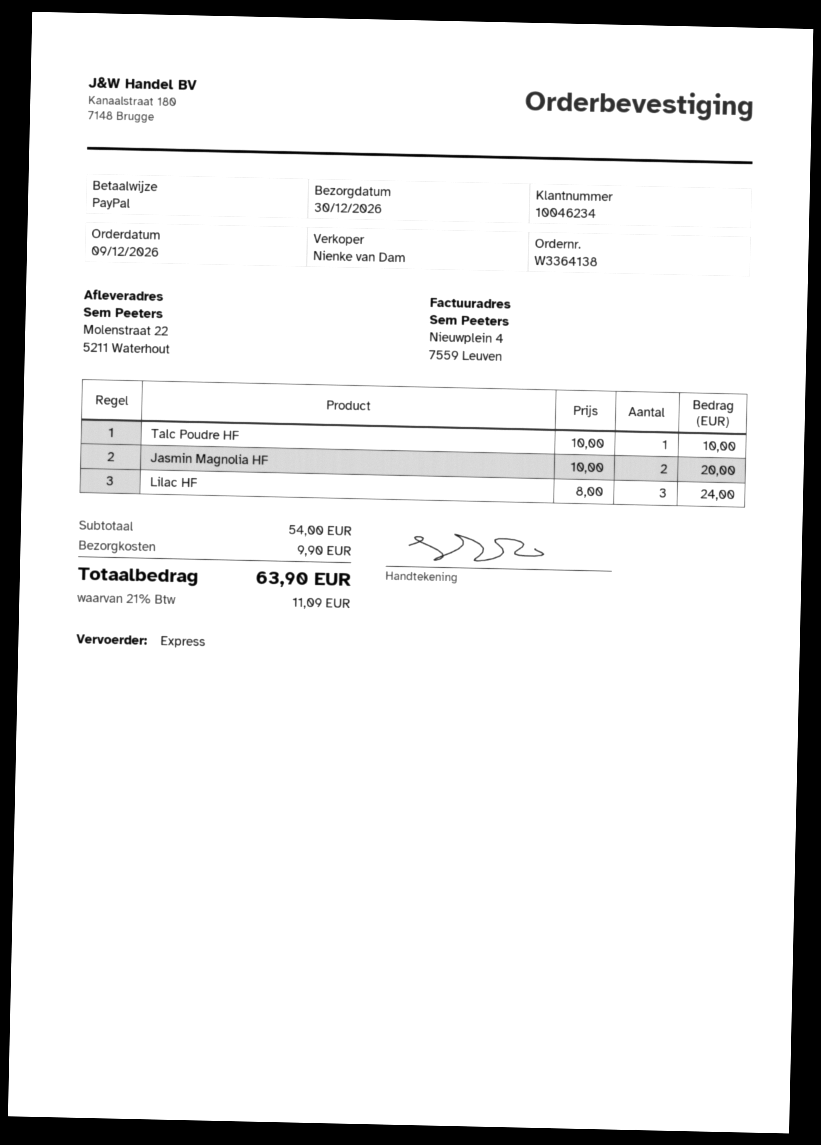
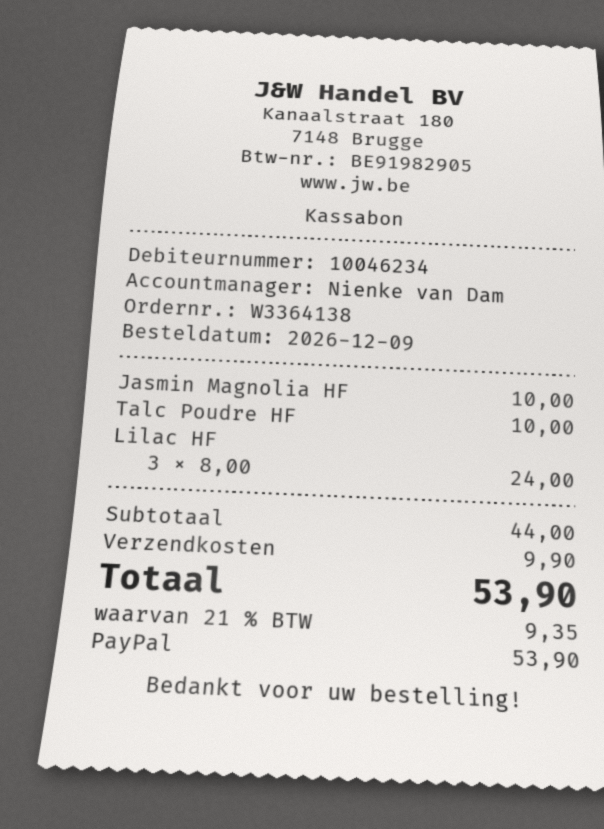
Jasmin Magnolia HF: 2 x 10.00 = 20.00 -> 1 x 10.00 = 10.00
subtotal: 54.00 -> 44.00
tax: 21% = 11.09 -> 21% = 9.35
total: 63.90 -> 53.90

